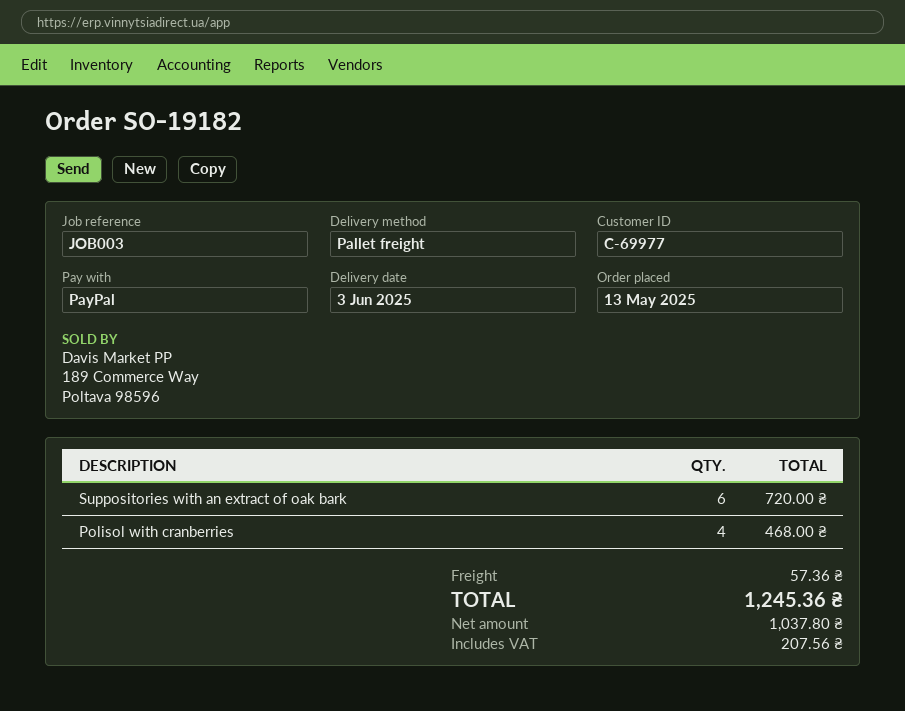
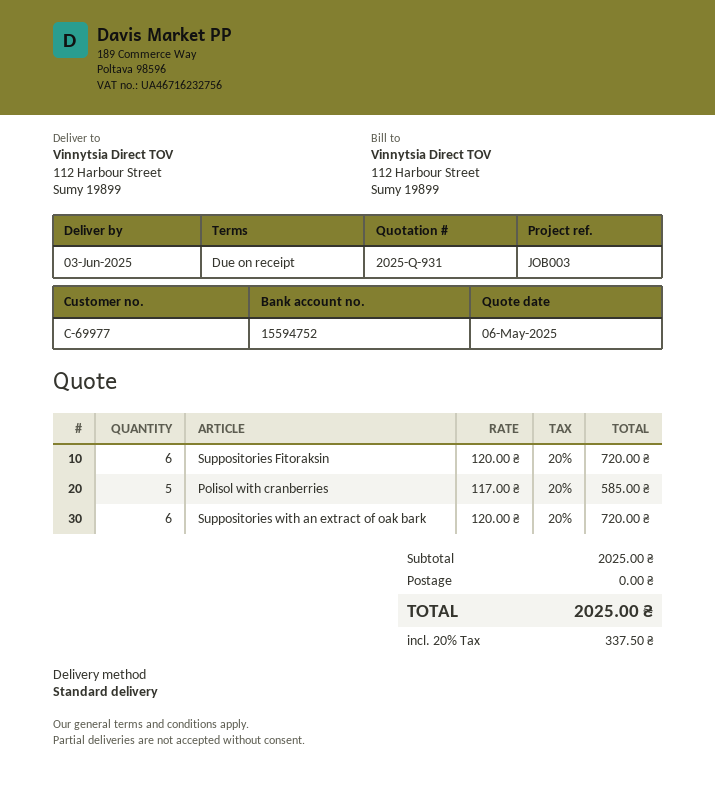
shipping method: pallet freight -> standard
Polisol with cranberries: 4 for 468.00 -> 5 for 585.00
Suppositories Fitoraksin: none -> 6 for 720.00
shipping: 57.36 -> 0.00
tax: 207.56 -> 337.50
total: 1245.36 -> 2025.00

